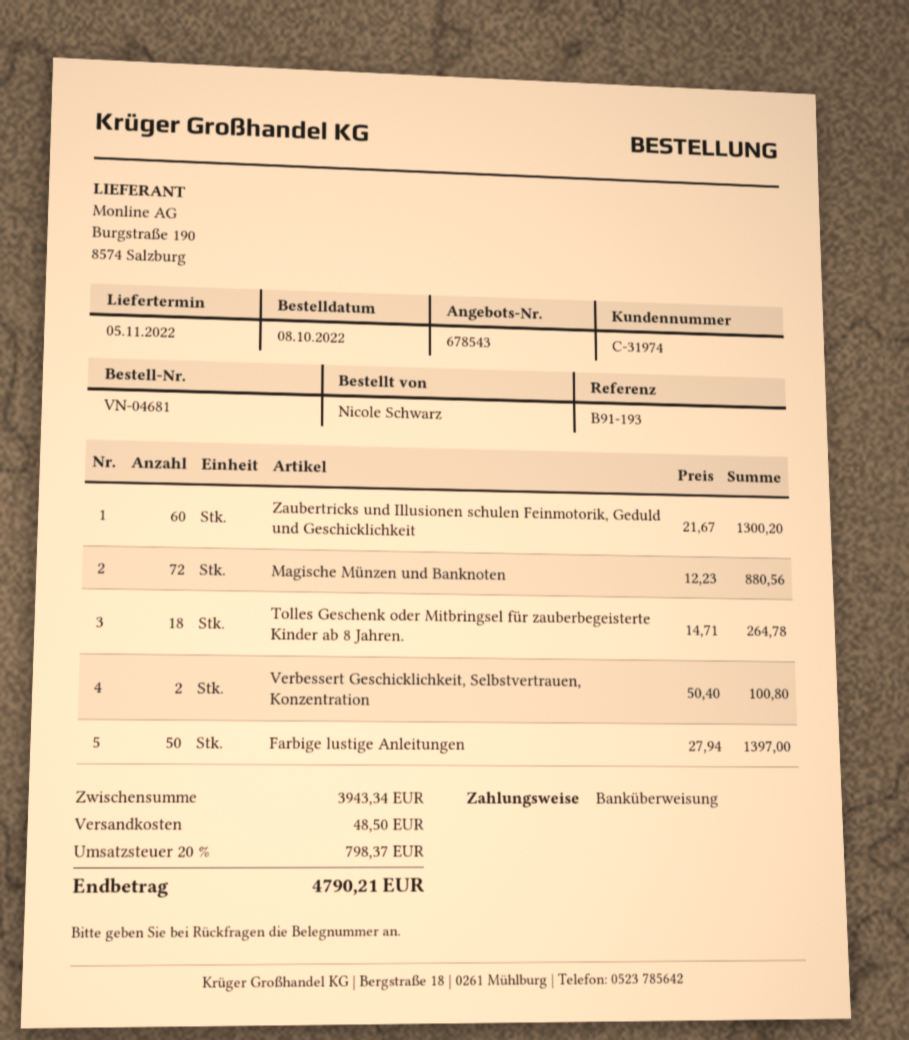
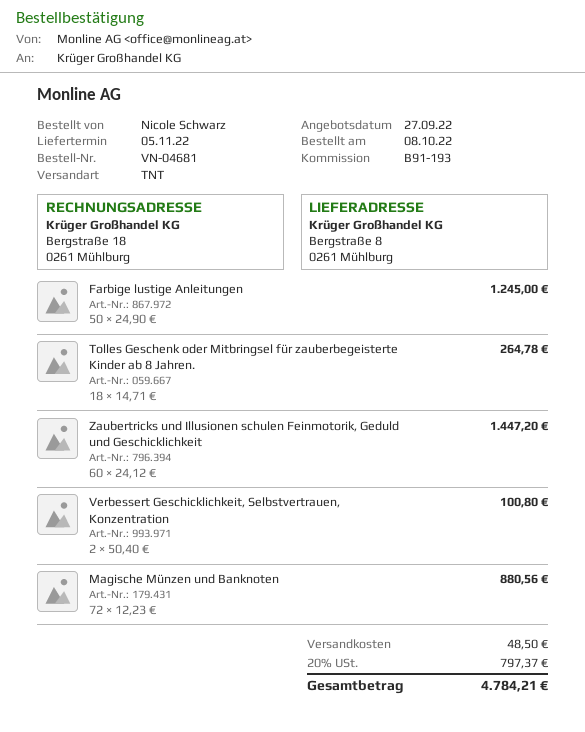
Zaubertricks und Illusionen schulen Feinmotorik, Geduld und Geschicklichkeit: 60 x 21.67 = 1300.20 -> 60 x 24.12 = 1447.20
Farbige lustige Anleitungen: 50 x 27.94 = 1397.00 -> 50 x 24.90 = 1245.00
tax: 20% = 798.37 -> 20% = 797.37
total: 4790.21 -> 4784.21

